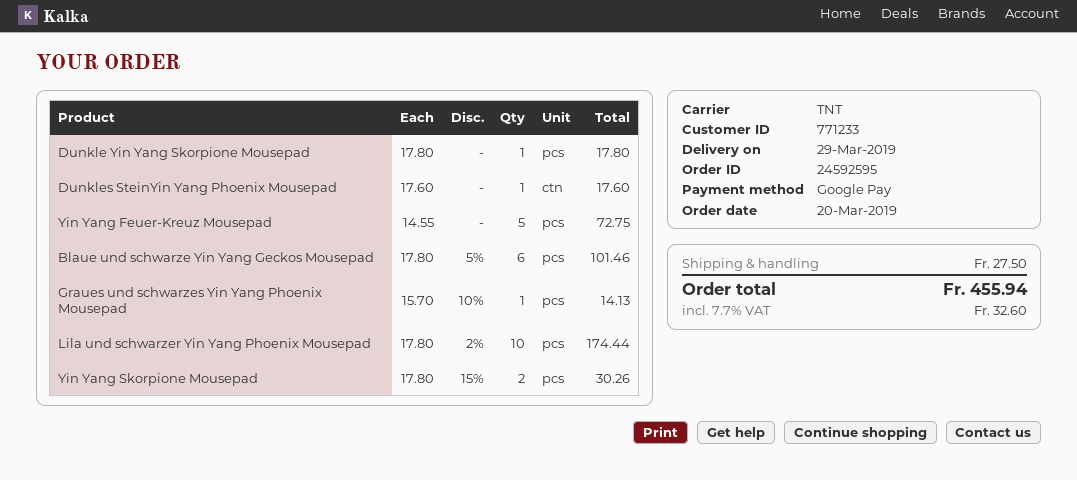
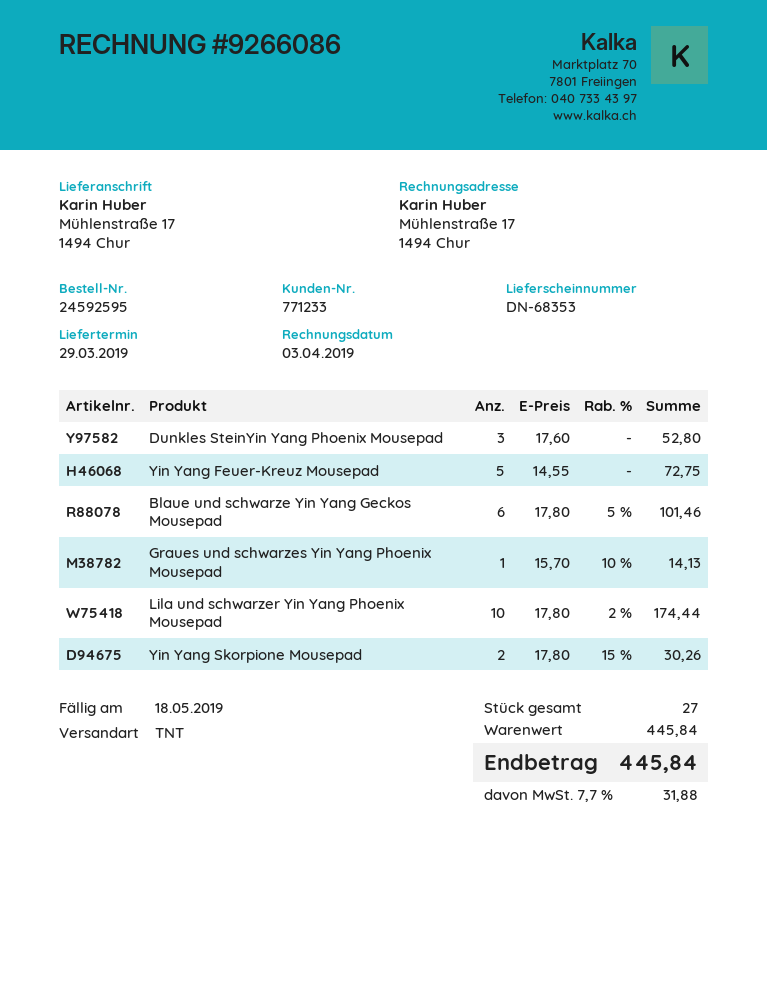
Dunkle Yin Yang Skorpione Mousepad: 1 x 17.80 = 17.80 -> none
Dunkles SteinYin Yang Phoenix Mousepad: 1 x 17.60 = 17.60 -> 3 x 17.60 = 52.80
shipping: 27.50 -> none
tax: 7.7% = 32.60 -> 7.7% = 31.88
total: 455.94 -> 445.84

